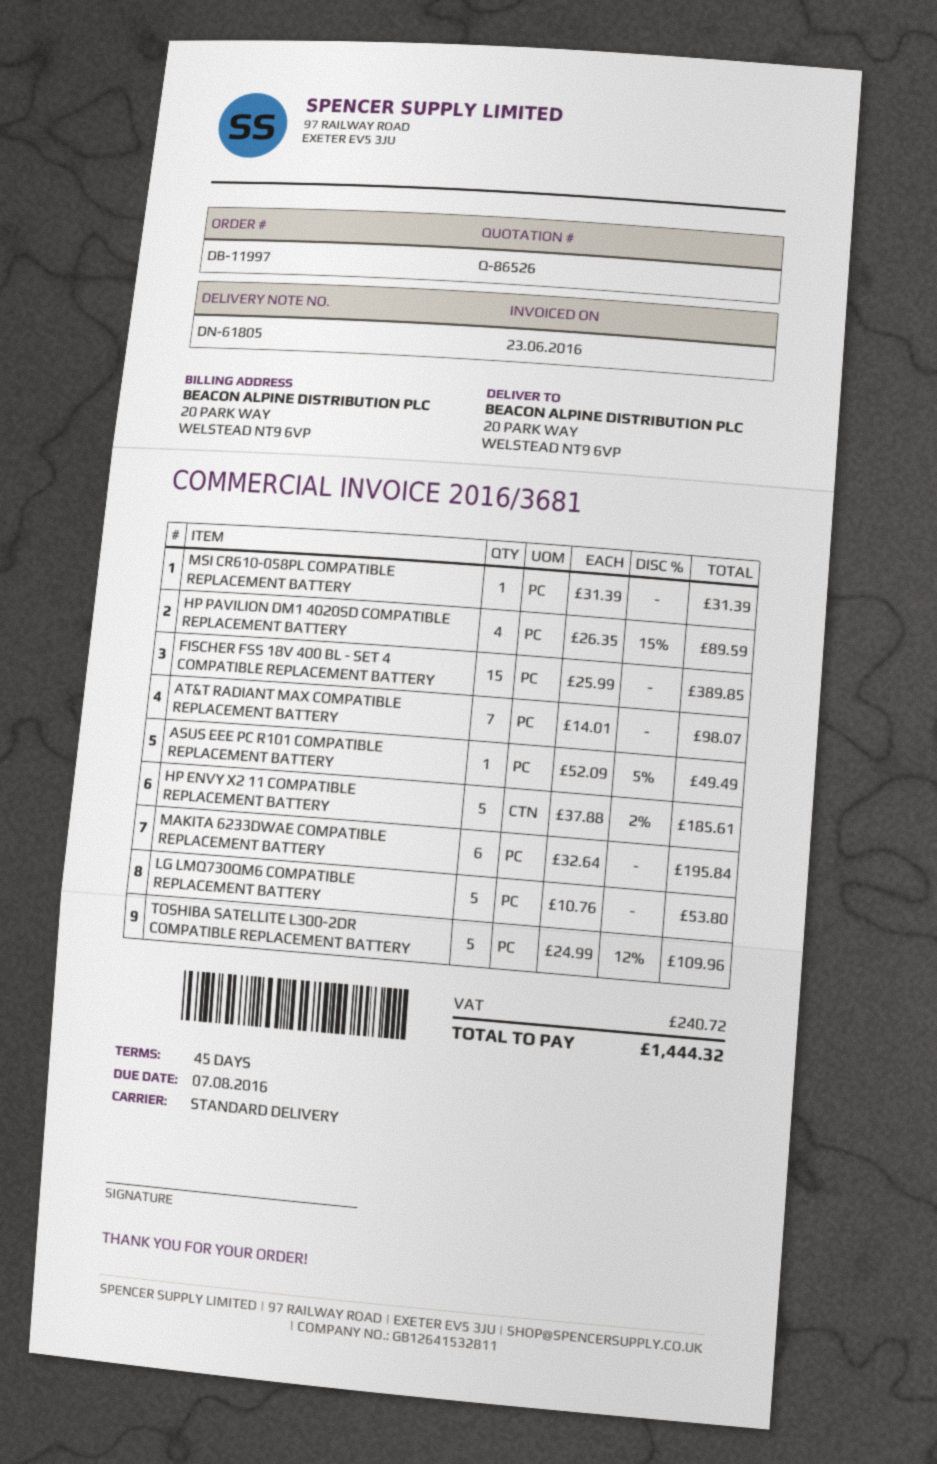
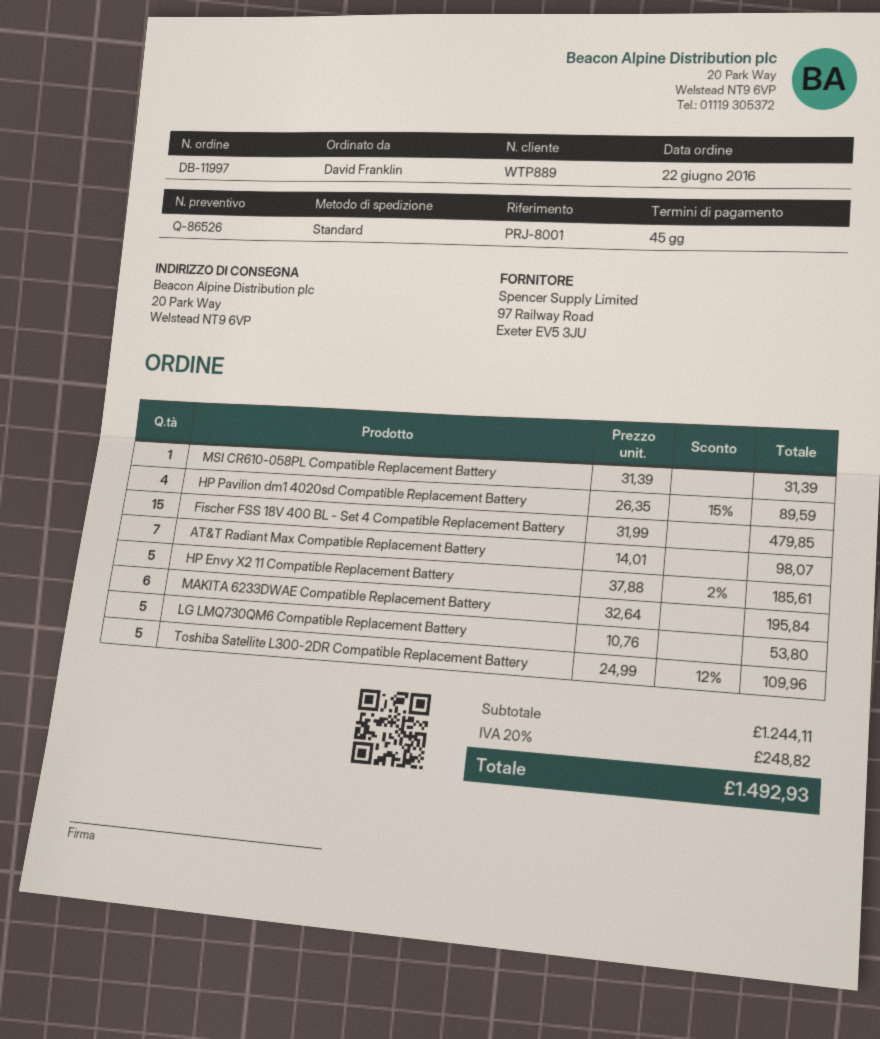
FISCHER FSS 18V 400 BL - SET 4 COMPATIBLE REPLACEMENT BATTERY: 15 x 25.99 = 389.85 -> 15 x 31.99 = 479.85
ASUS EEE PC R101 COMPATIBLE REPLACEMENT BATTERY: 1 x 52.09 - 5% = 49.49 -> none
tax: 240.72 -> 248.82
total: 1444.32 -> 1492.93

